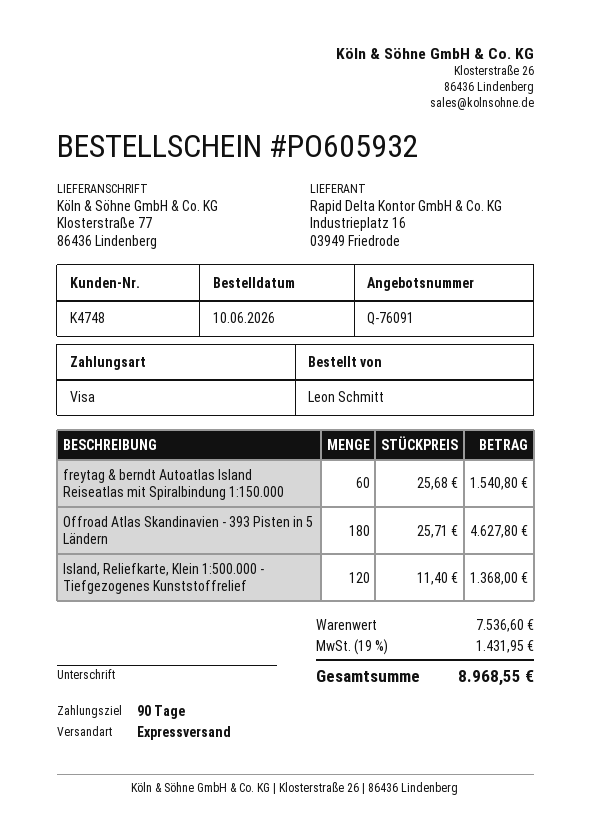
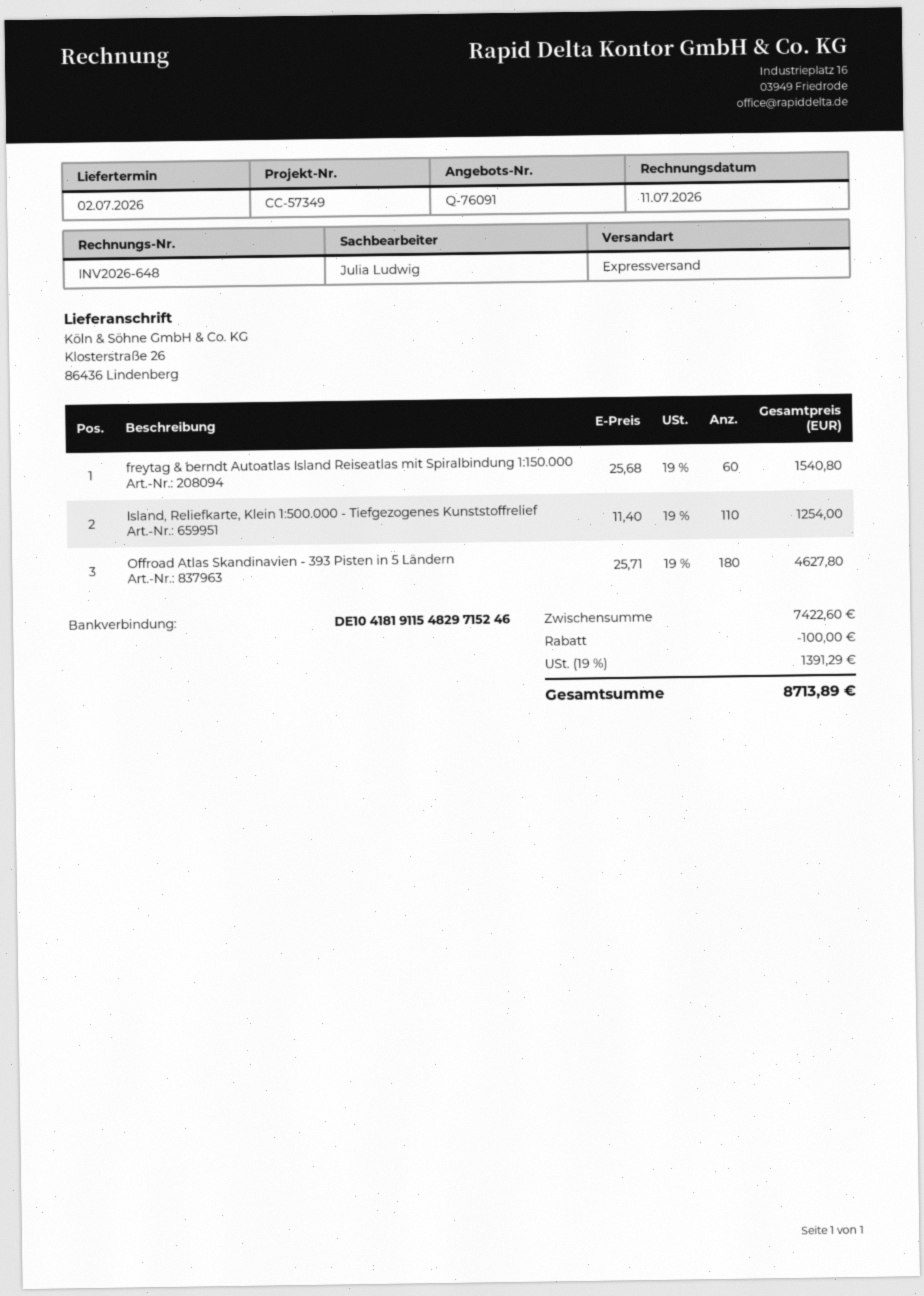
ship to: Klosterstraße 77, 86436 Lindenberg -> Klosterstraße 26, 86436 Lindenberg
Island, Reliefkarte, Klein 1:500.000 - Tiefgezogenes Kunststoffrelief: 120 x 11.40 = 1368.00 -> 110 x 11.40 = 1254.00
subtotal: 7536.60 -> 7422.60
discount: none -> 100.00
tax: 19% = 1431.95 -> 19% = 1391.29
total: 8968.55 -> 8713.89

